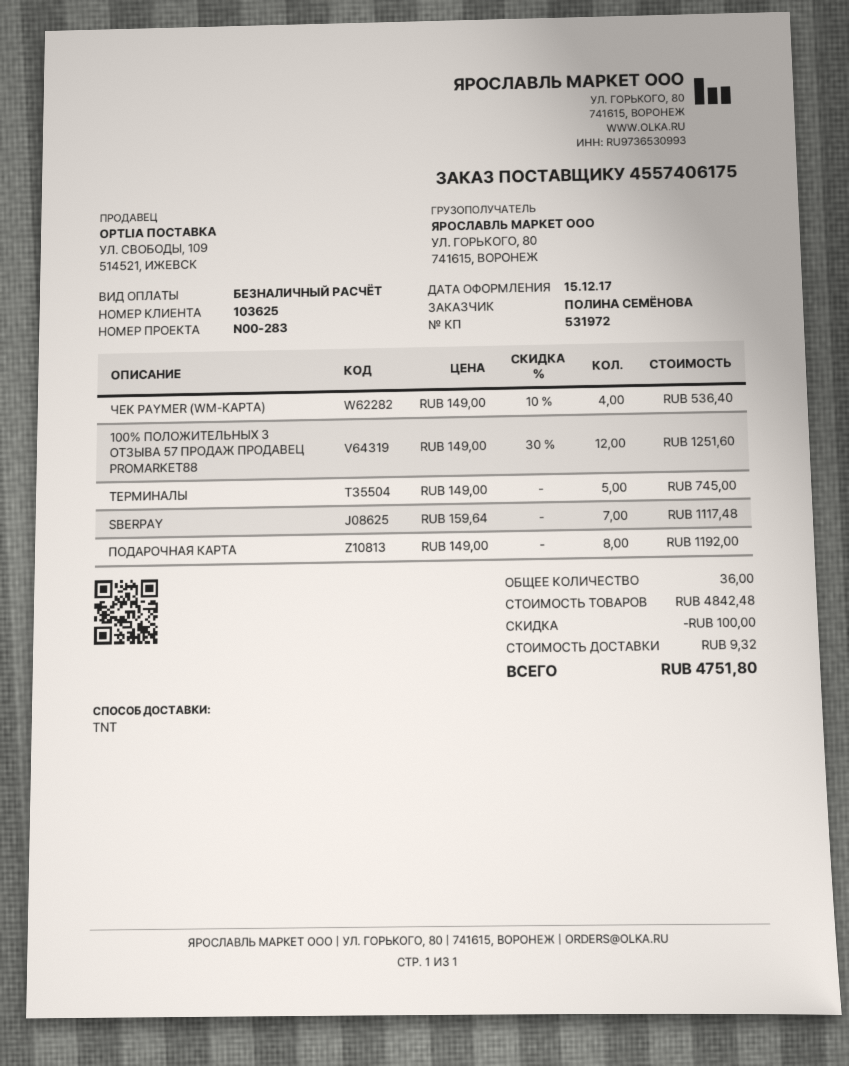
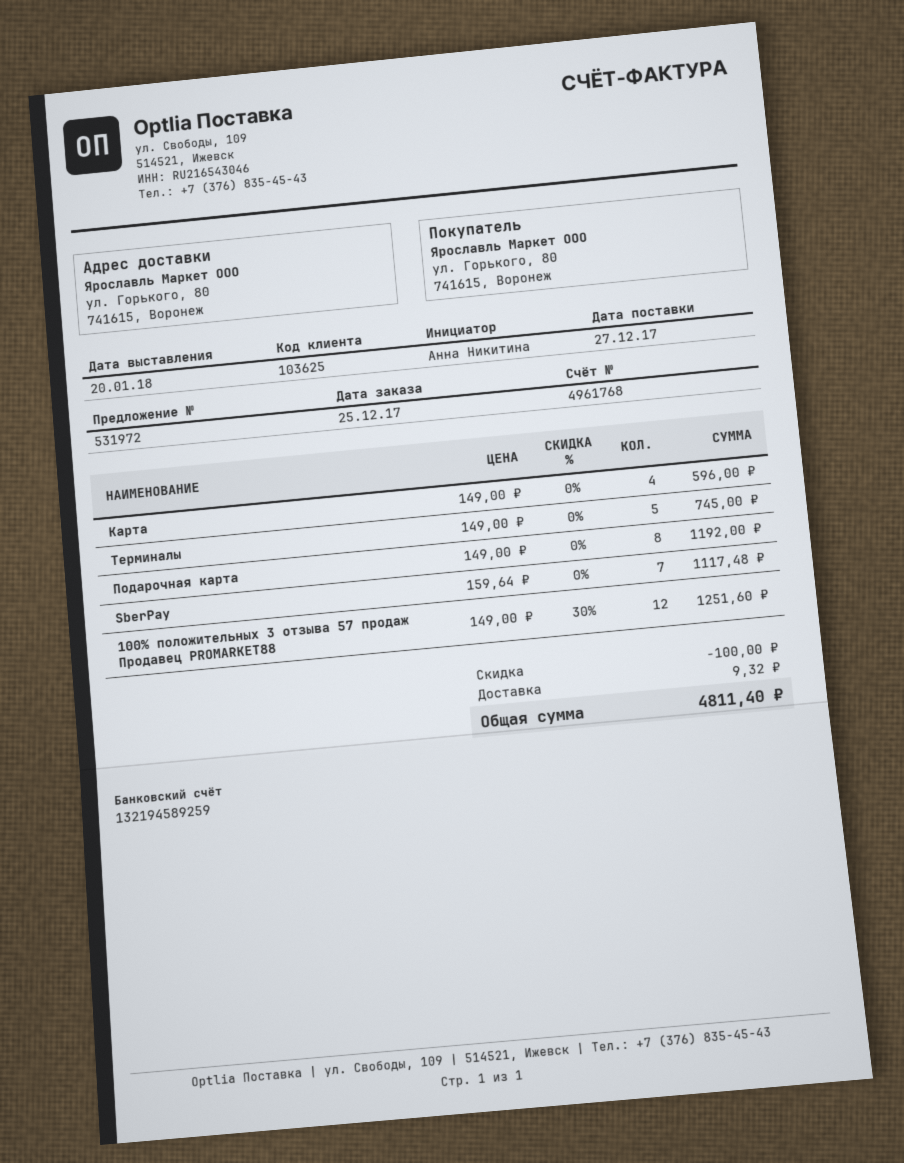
order date: 2017-12-15 -> 2017-12-25
ordered by: ПОЛИНА СЕМЁНОВА -> Анна Никитина
ЧЕК PAYMER (WM-КАРТА): 4 x 149.00 - 10% = 536.40 -> none
Карта: none -> 4 x 149.00 = 596.00
total: 4751.80 -> 4811.40

